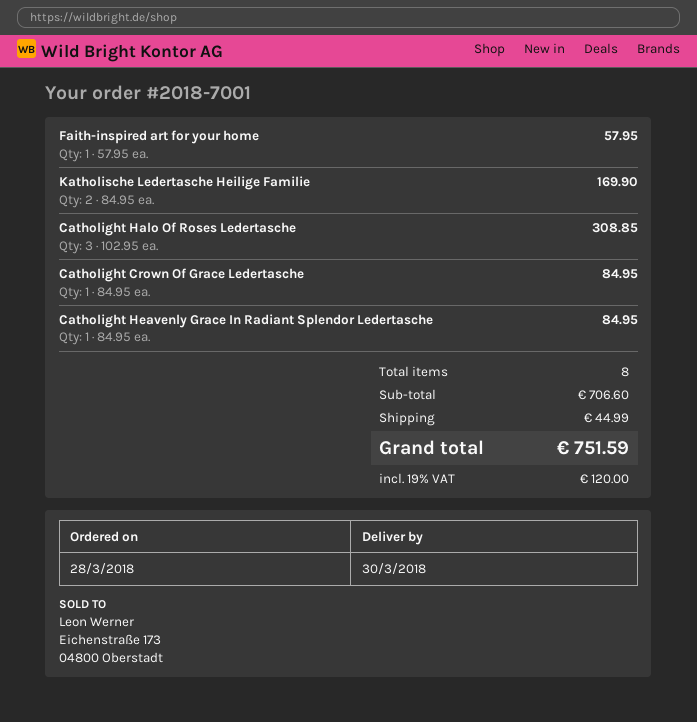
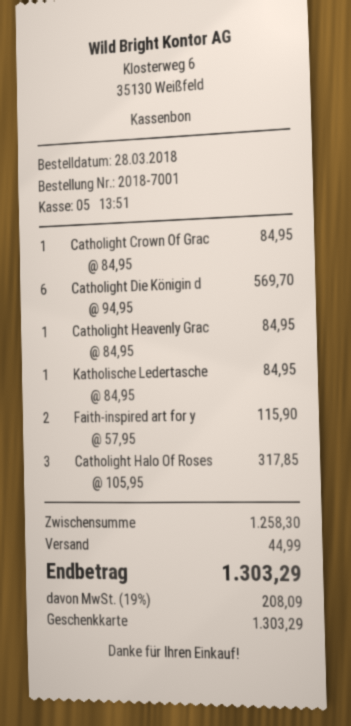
Faith-inspired art for your home: 1 x 57.95 = 57.95 -> 2 x 57.95 = 115.90
Katholische Ledertasche Heilige Familie: 2 x 84.95 = 169.90 -> 1 x 84.95 = 84.95
Catholight Halo Of Roses Ledertasche: 3 x 102.95 = 308.85 -> 3 x 105.95 = 317.85
Catholight Die Königin d: none -> 6 x 94.95 = 569.70
subtotal: 706.60 -> 1258.30
tax: 19% = 120.00 -> 19% = 208.09
total: 751.59 -> 1303.29

